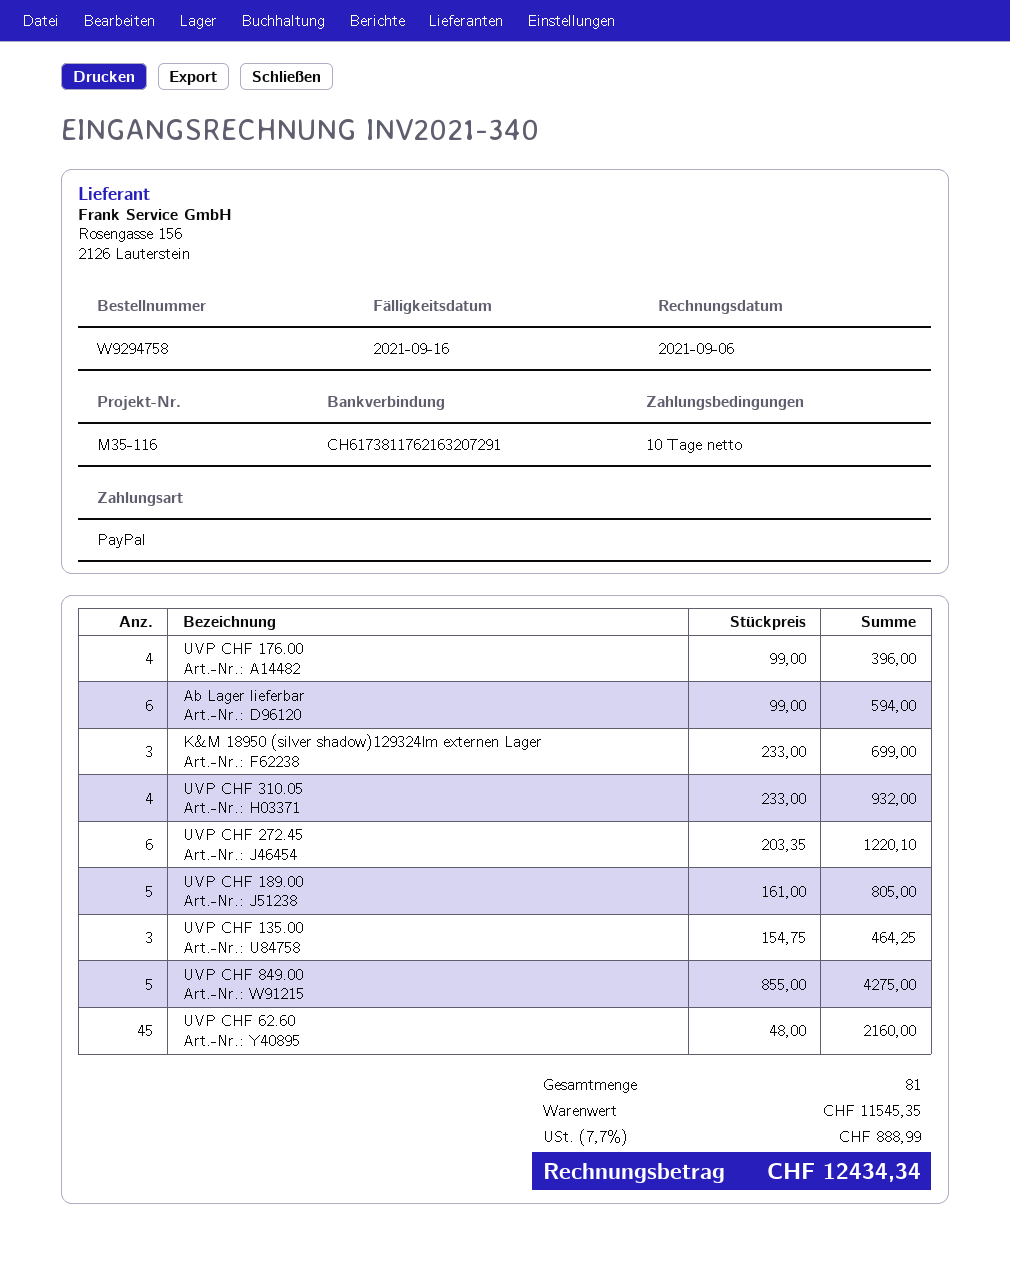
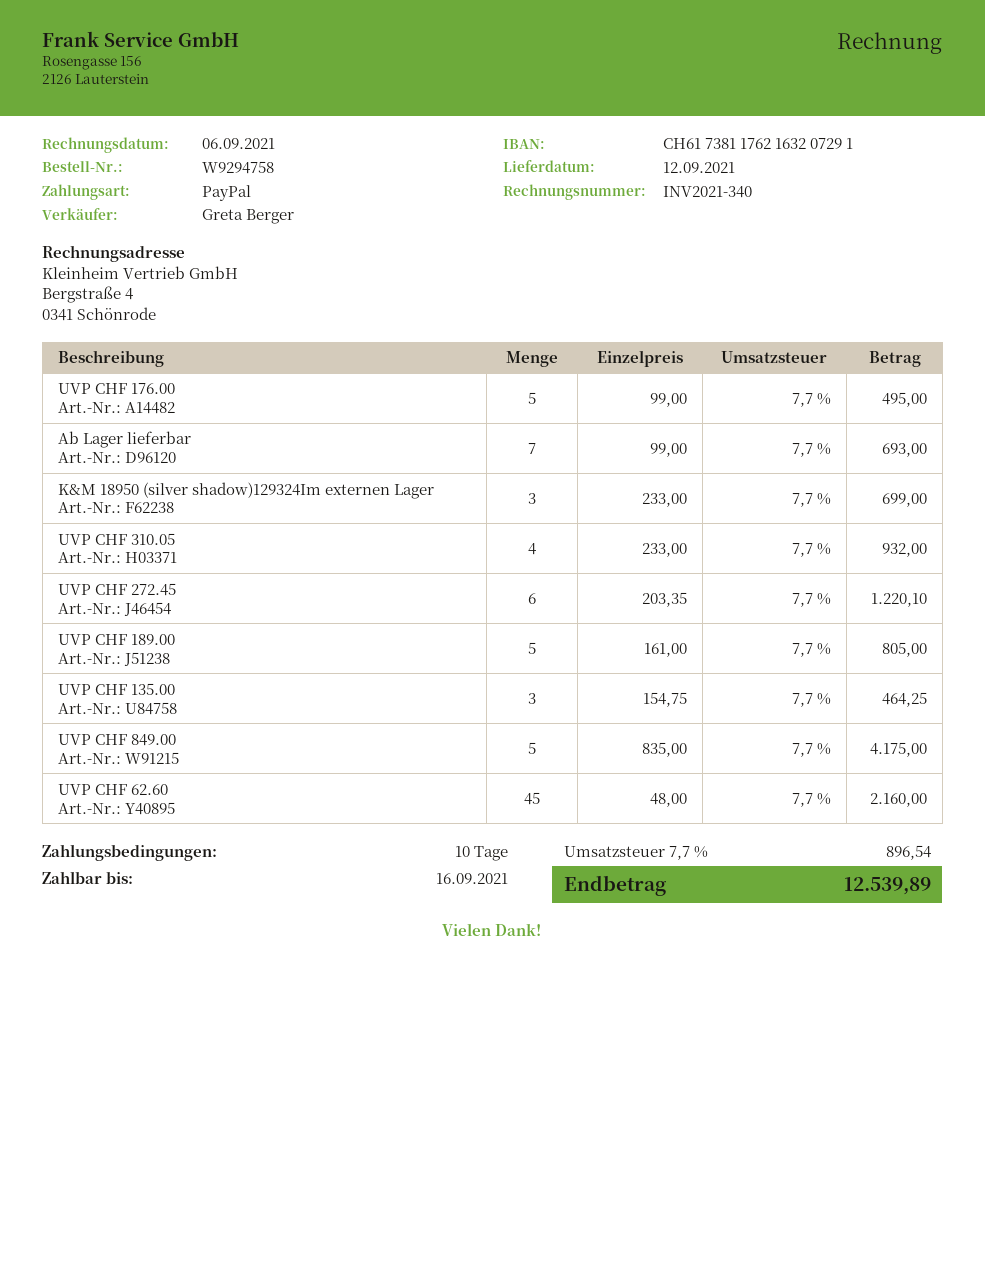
UVP CHF 176.00: 4 x 99.00 = 396.00 -> 5 x 99.00 = 495.00
Ab Lager lieferbar: 6 x 99.00 = 594.00 -> 7 x 99.00 = 693.00
UVP CHF 849.00: 5 x 855.00 = 4275.00 -> 5 x 835.00 = 4175.00
tax: 7.7% = 888.99 -> 7.7% = 896.54
total: 12434.34 -> 12539.89

